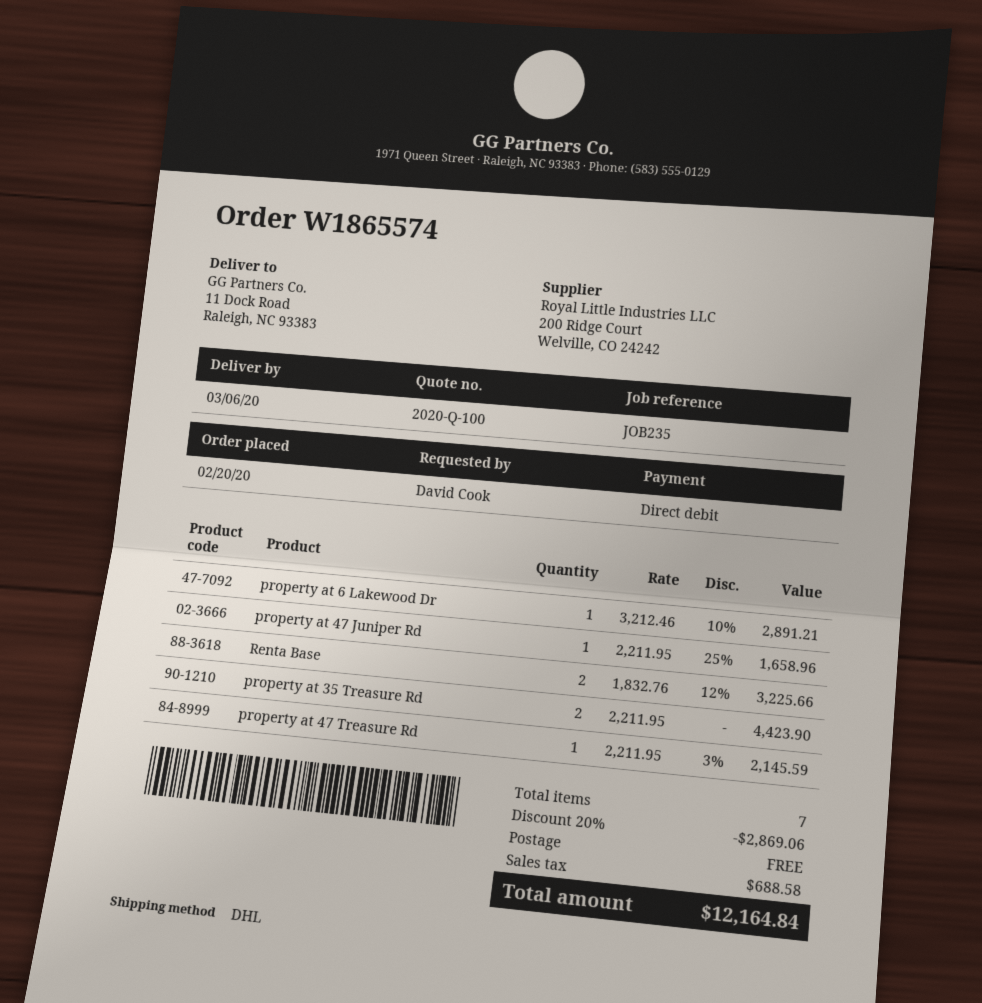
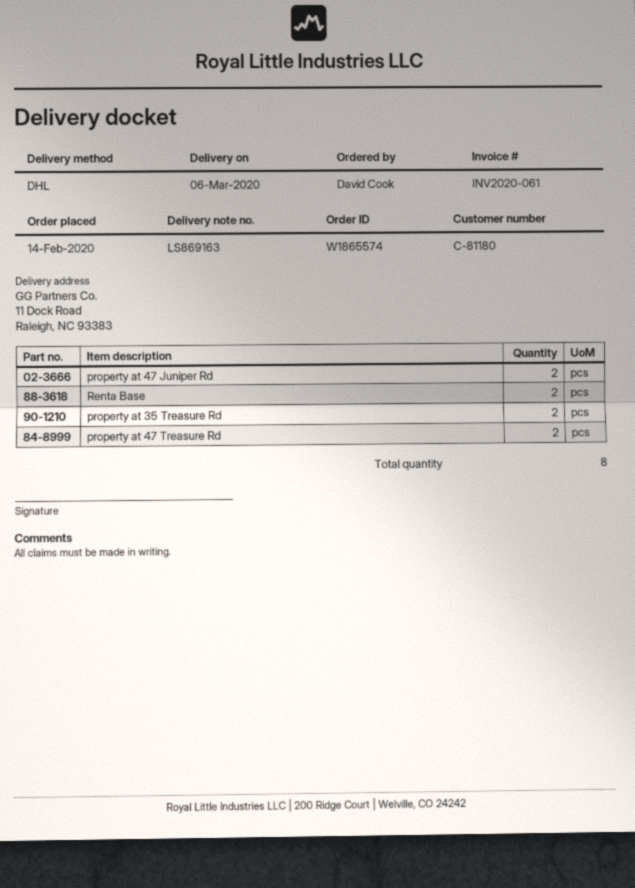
order date: 2020-02-20 -> 2020-02-14
property at 6 Lakewood Dr: 1 -> none
property at 47 Juniper Rd: 1 -> 2
property at 47 Treasure Rd: 1 -> 2
total quantity: 7 -> 8

